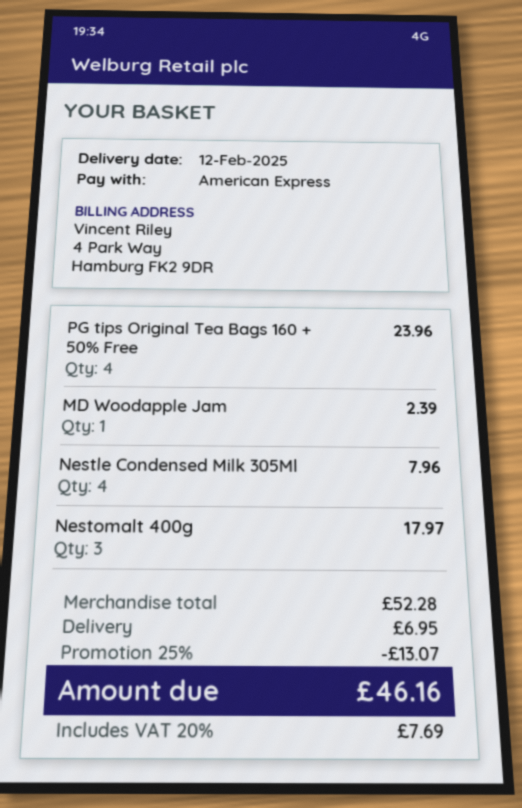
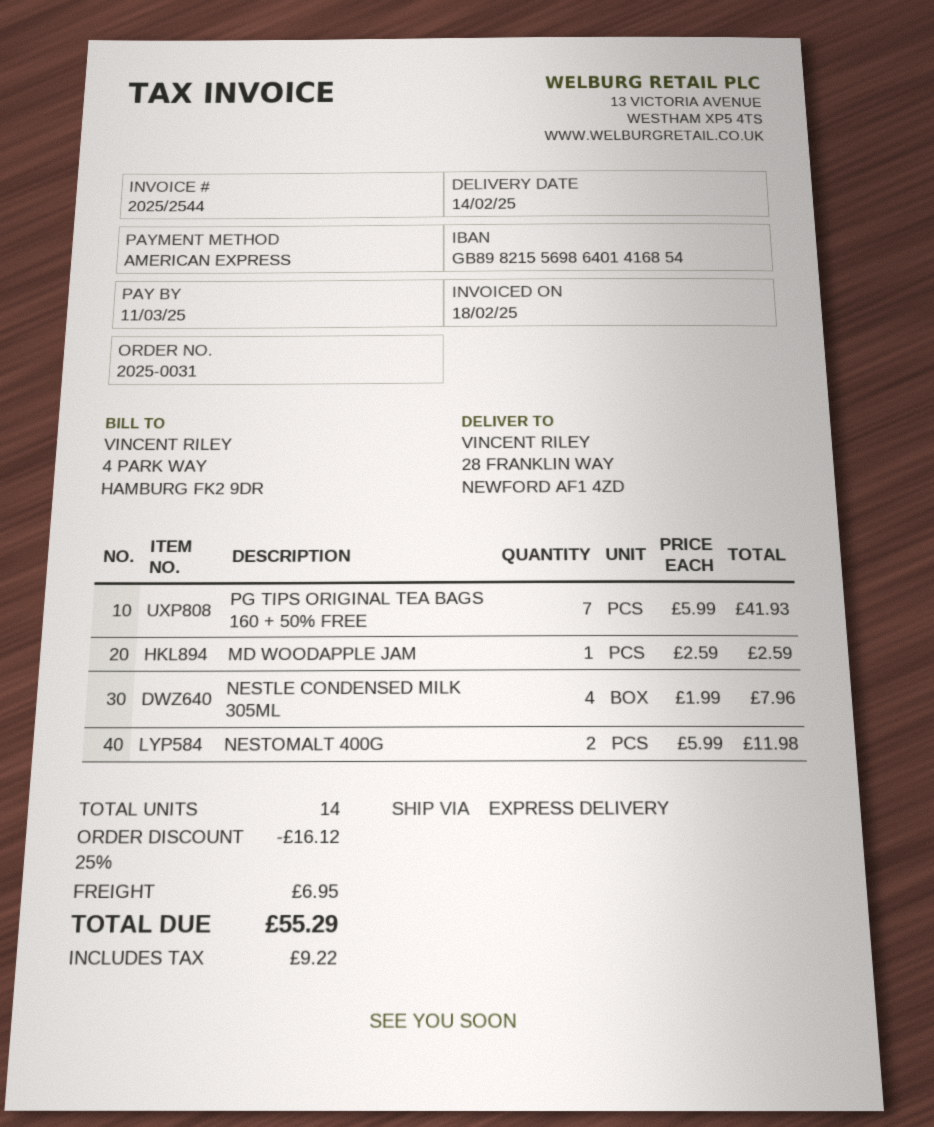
delivery date: 2025-02-12 -> 2025-02-14
PG tips Original Tea Bags 160 + 50% Free: 4 for 23.96 -> 7 for 41.93
MD Woodapple Jam: 1 for 2.39 -> 1 for 2.59
Nestomalt 400g: 3 for 17.97 -> 2 for 11.98
discount: 25% = 13.07 -> 25% = 16.12
tax: 7.69 -> 9.22
total: 46.16 -> 55.29

